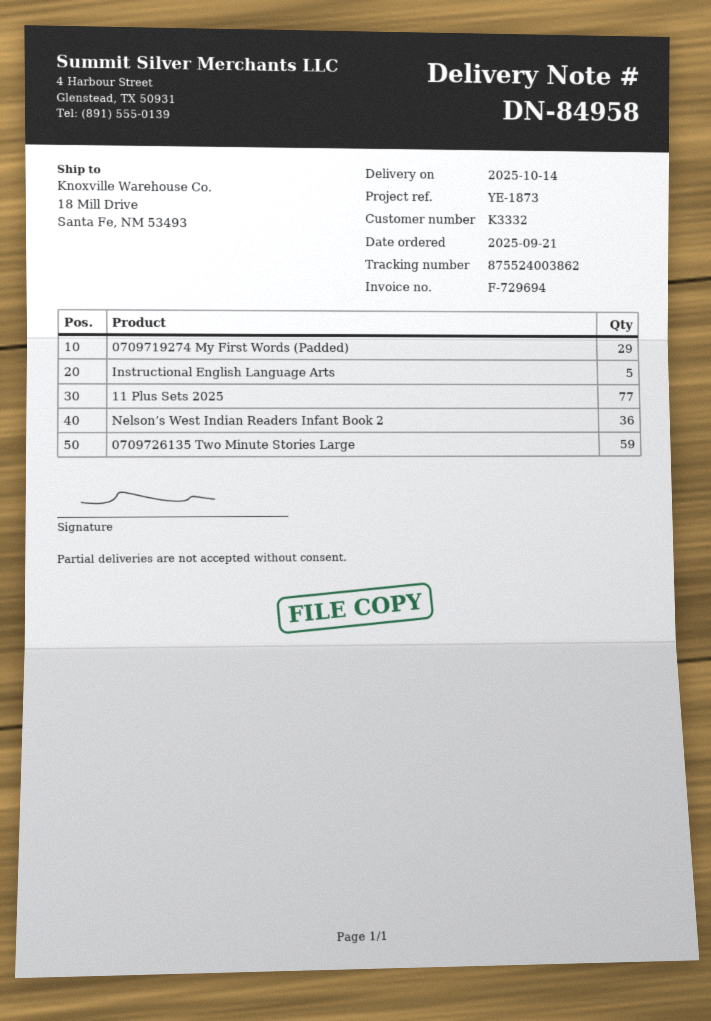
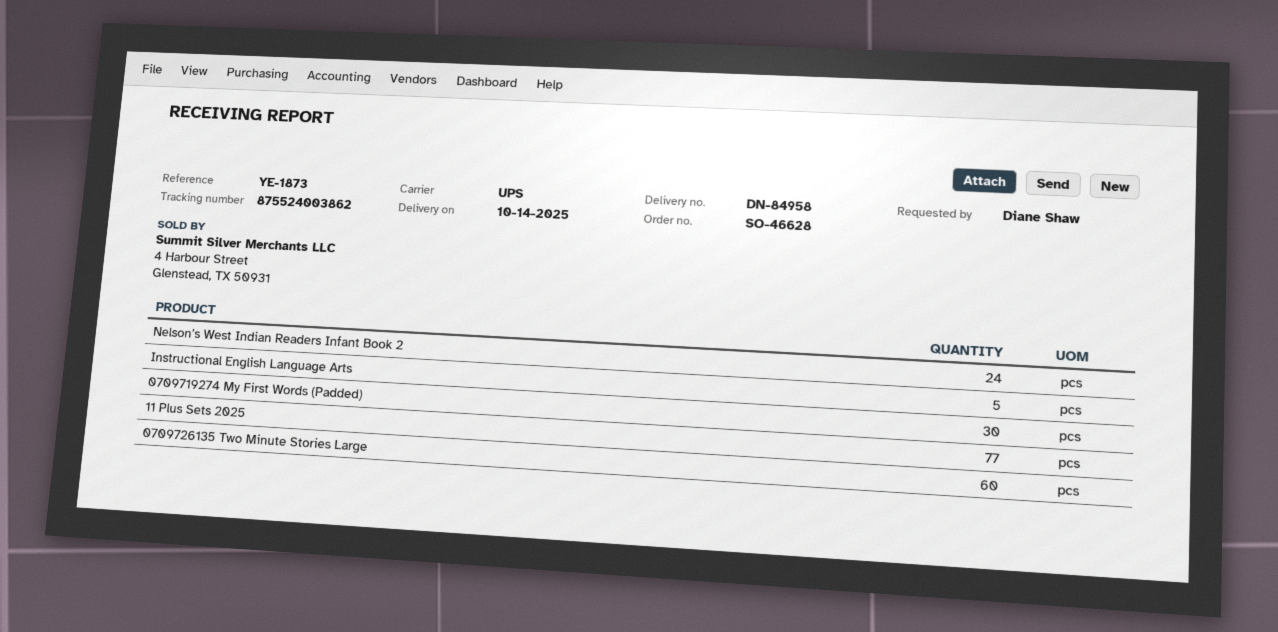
0709719274 My First Words (Padded): 29 -> 30
Nelson’s West Indian Readers Infant Book 2: 36 -> 24
0709726135 Two Minute Stories Large: 59 -> 60

